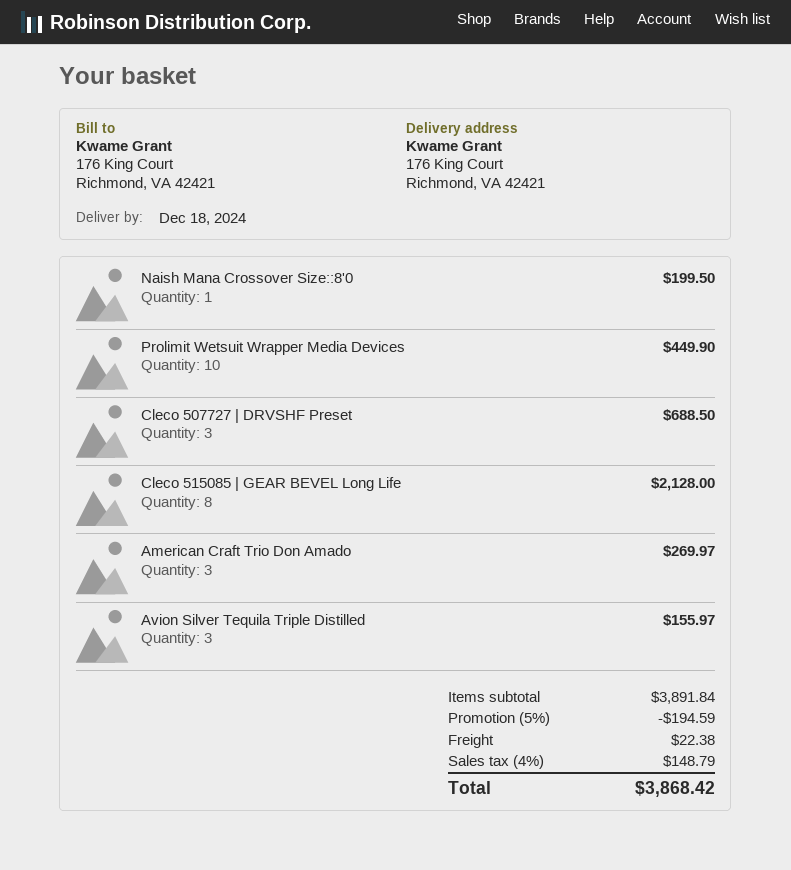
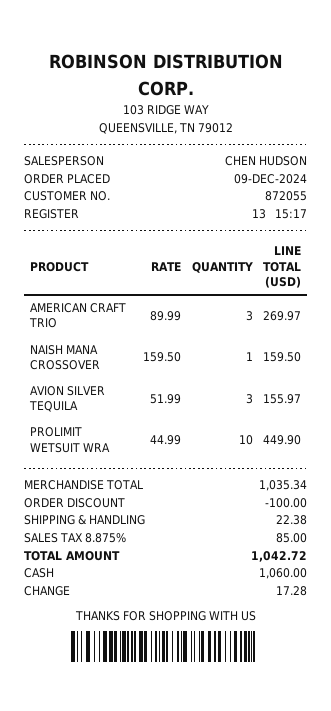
Naish Mana Crossover Size::8'0: 1 for 199.50 -> 1 for 159.50
Cleco 507727 | DRVSHF Preset: 3 for 688.50 -> none
Cleco 515085 | GEAR BEVEL Long Life: 8 for 2128.00 -> none
subtotal: 3891.84 -> 1035.34
discount: 194.59 -> 100.00
tax: 4% = 148.79 -> 8.875% = 85.00
total: 3868.42 -> 1042.72

